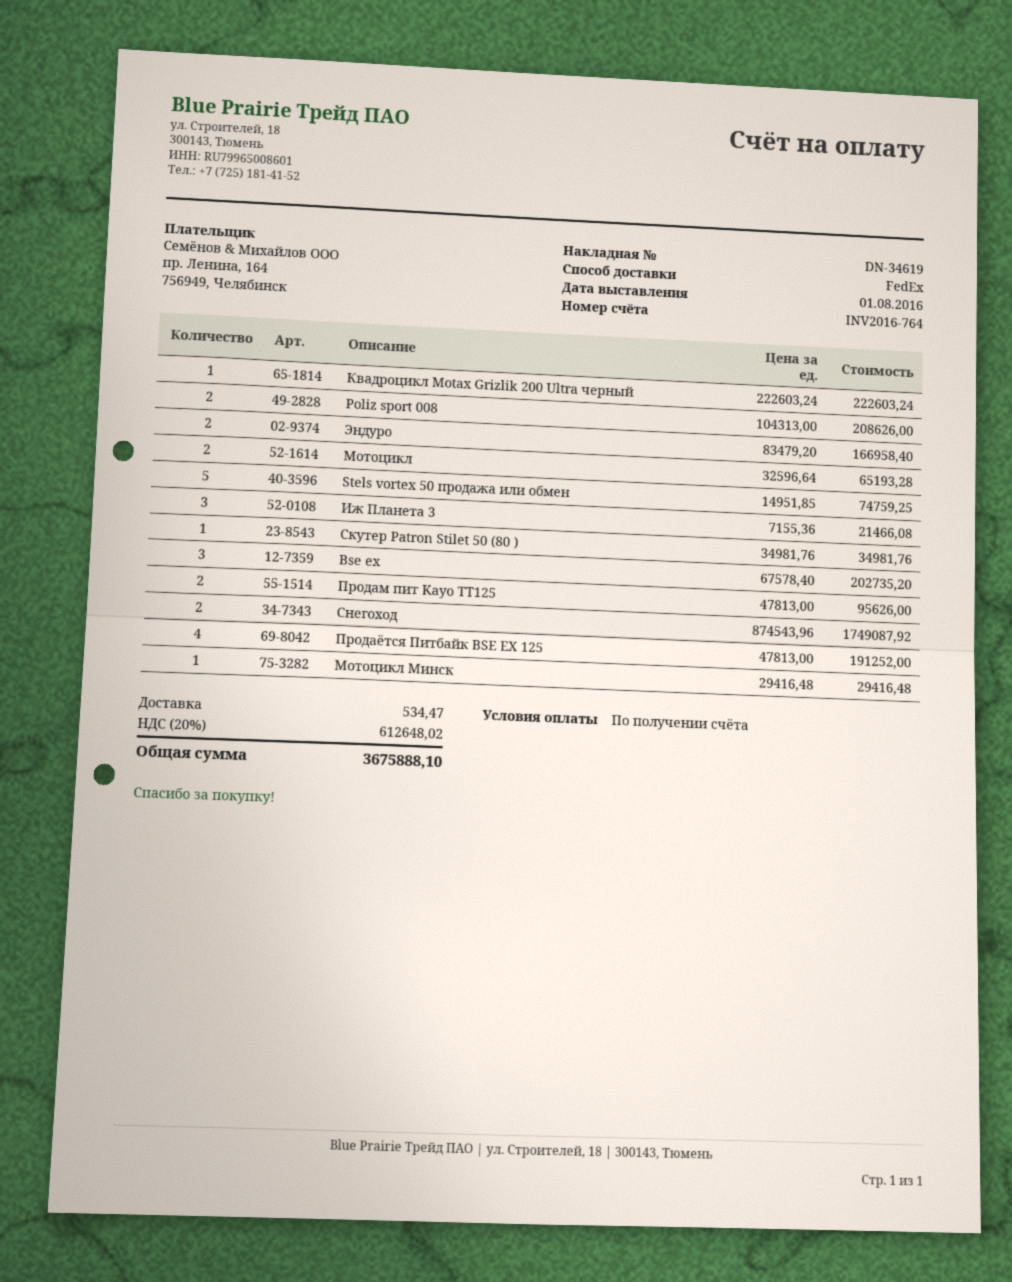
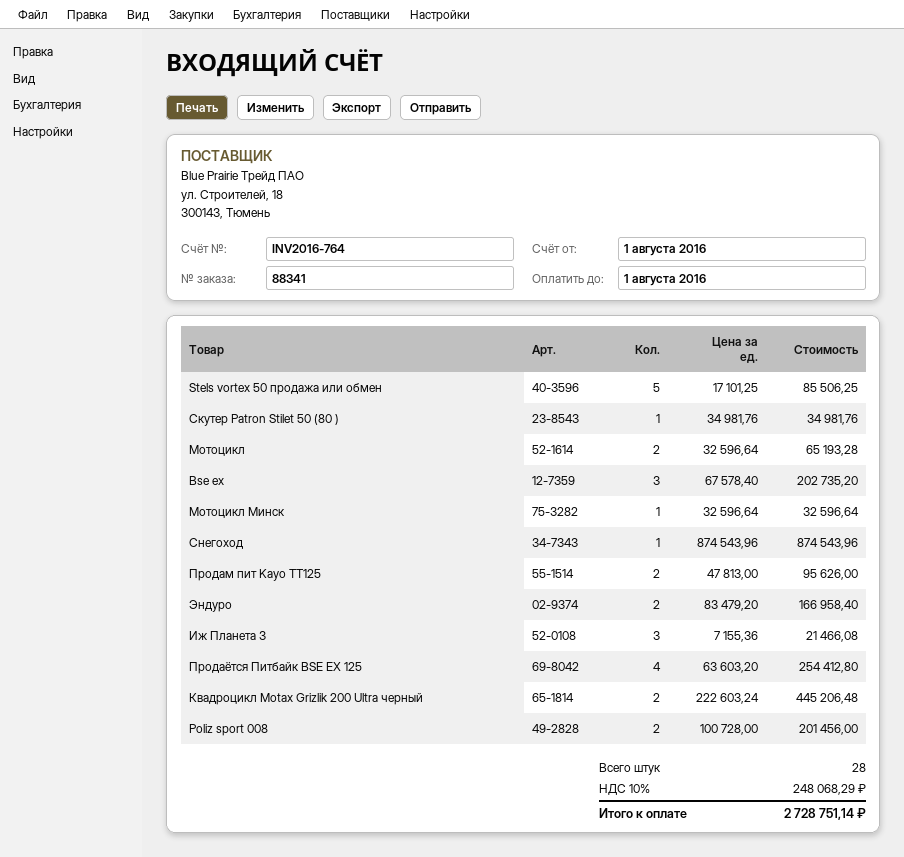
Квадроцикл Motах Grizlik 200 Ultra черный: 1 x 222603.24 = 222603.24 -> 2 x 222603.24 = 445206.48
Poliz sport 008: 2 x 104313.00 = 208626.00 -> 2 x 100728.00 = 201456.00
Stels vortex 50 продажа или обмен: 5 x 14951.85 = 74759.25 -> 5 x 17101.25 = 85506.25
Снегоход: 2 x 874543.96 = 1749087.92 -> 1 x 874543.96 = 874543.96
Продаётся Питбайк BSE EX 125: 4 x 47813.00 = 191252.00 -> 4 x 63603.20 = 254412.80
Мотоцикл Минск: 1 x 29416.48 = 29416.48 -> 1 x 32596.64 = 32596.64
shipping: 534.47 -> none
tax: 20% = 612648.02 -> 10% = 248068.29
total: 3675888.10 -> 2728751.14

